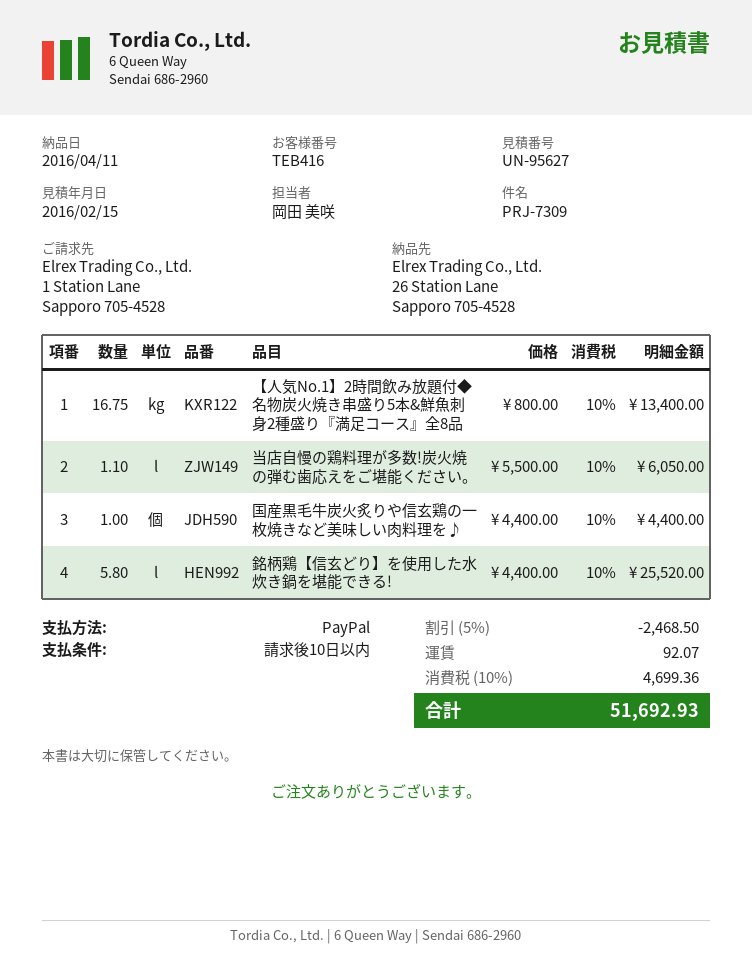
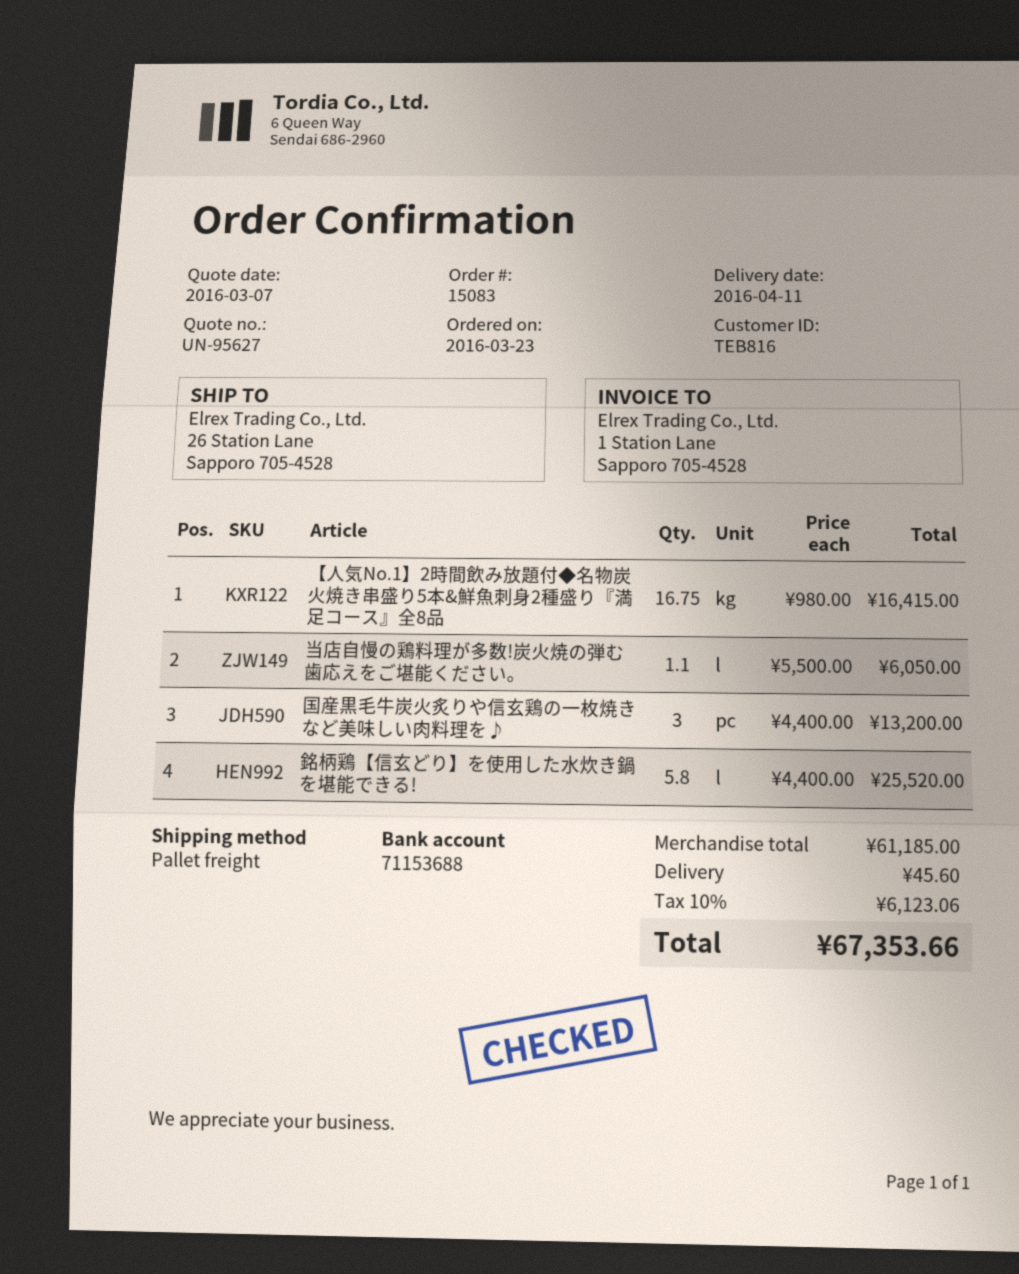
quote date: 2016-02-15 -> 2016-03-07
customer number: TEB416 -> TEB816
【人気No.1】2時間飲み放題付◆名物炭火焼き串盛り5本&鮮魚刺身2種盛り『満足コース』全8品: 16.75 x 800.00 = 13400.00 -> 16.75 x 980.00 = 16415.00
国産黒毛牛炭火炙りや信玄鶏の一枚焼きなど美味しい肉料理を♪: 1 x 4400.00 = 4400.00 -> 3 x 4400.00 = 13200.00
discount: 5% = 2468.50 -> none
shipping: 92.07 -> 45.60
tax: 10% = 4699.36 -> 10% = 6123.06
total: 51692.93 -> 67353.66

